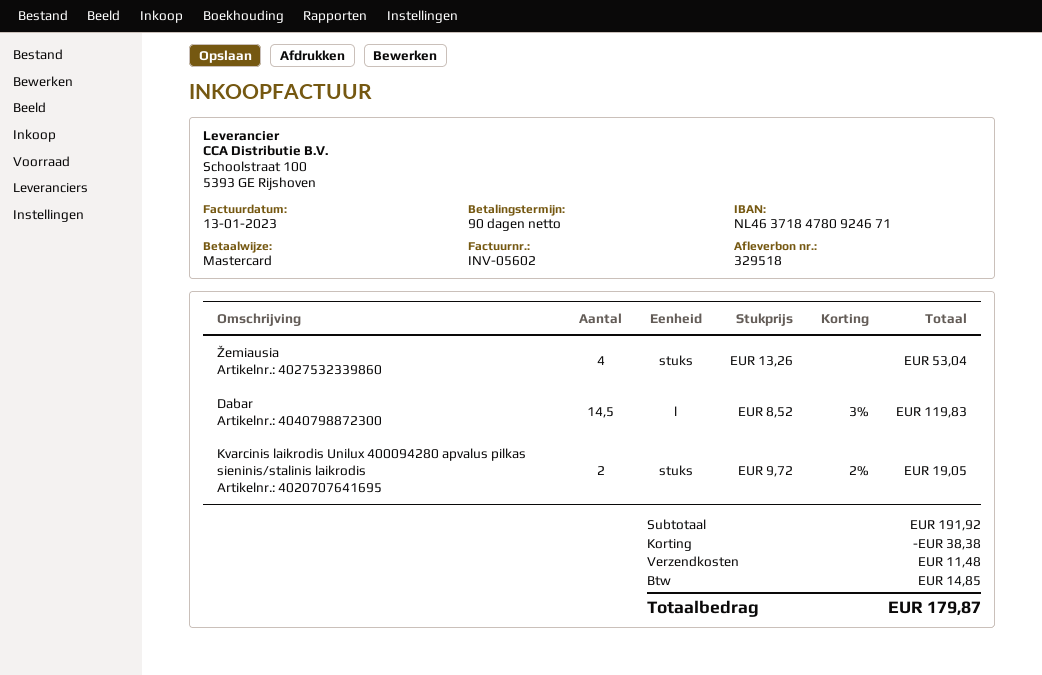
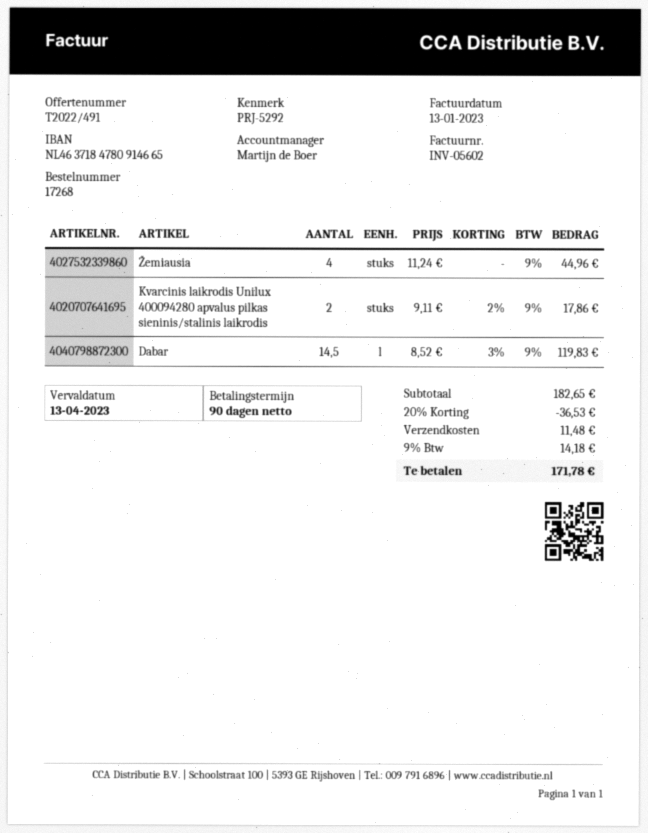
bank account: NL4637184780924671 -> NL4637184780914665
Žemiausia: 4 x 13.26 = 53.04 -> 4 x 11.24 = 44.96
Kvarcinis laikrodis Unilux 400094280 apvalus pilkas sieninis/stalinis laikrodis: 2 x 9.72 - 2% = 19.05 -> 2 x 9.11 - 2% = 17.86
subtotal: 191.92 -> 182.65
discount: 38.38 -> 36.53
tax: 14.85 -> 14.18
total: 179.87 -> 171.78

